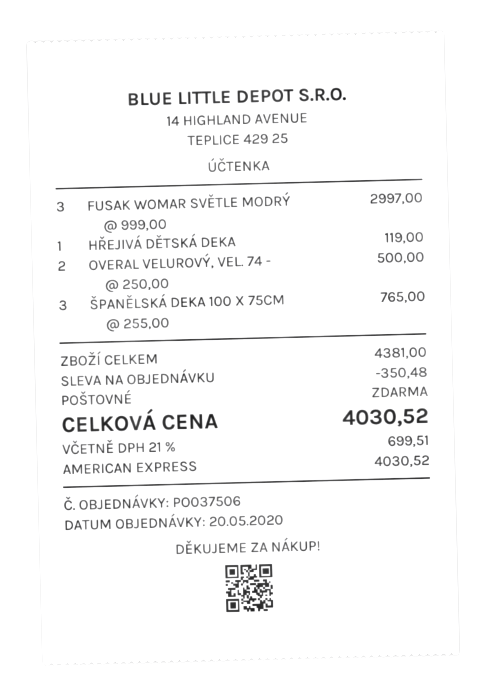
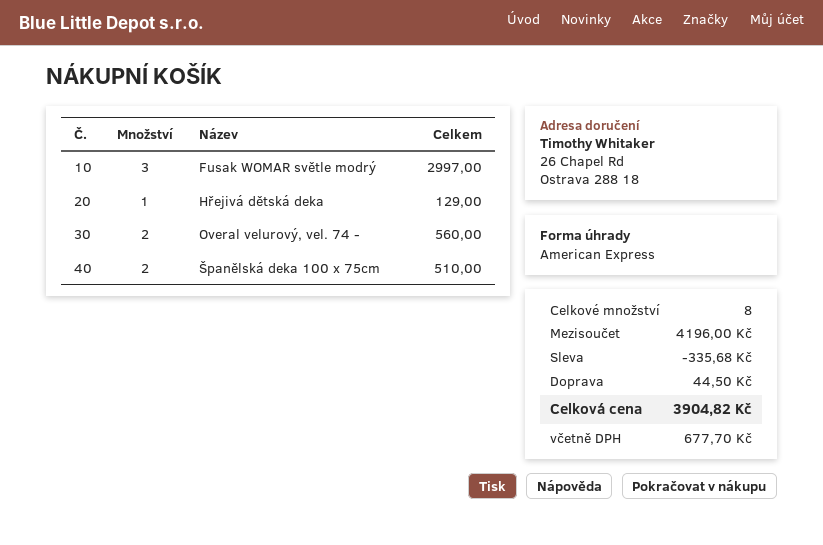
HŘEJIVÁ DĚTSKÁ DEKA: 1 for 119.00 -> 1 for 129.00
OVERAL VELUROVÝ, VEL. 74 -: 2 for 500.00 -> 2 for 560.00
ŠPANĚLSKÁ DEKA 100 X 75CM: 3 for 765.00 -> 2 for 510.00
subtotal: 4381.00 -> 4196.00
discount: 350.48 -> 335.68
shipping: 0.00 -> 44.50
tax: 699.51 -> 677.70
total: 4030.52 -> 3904.82

